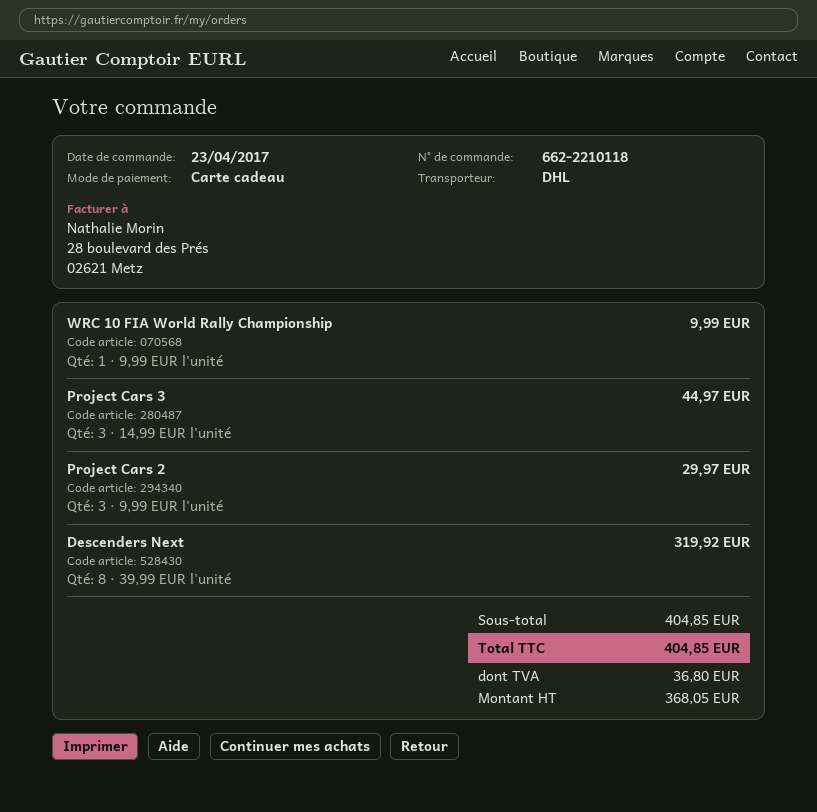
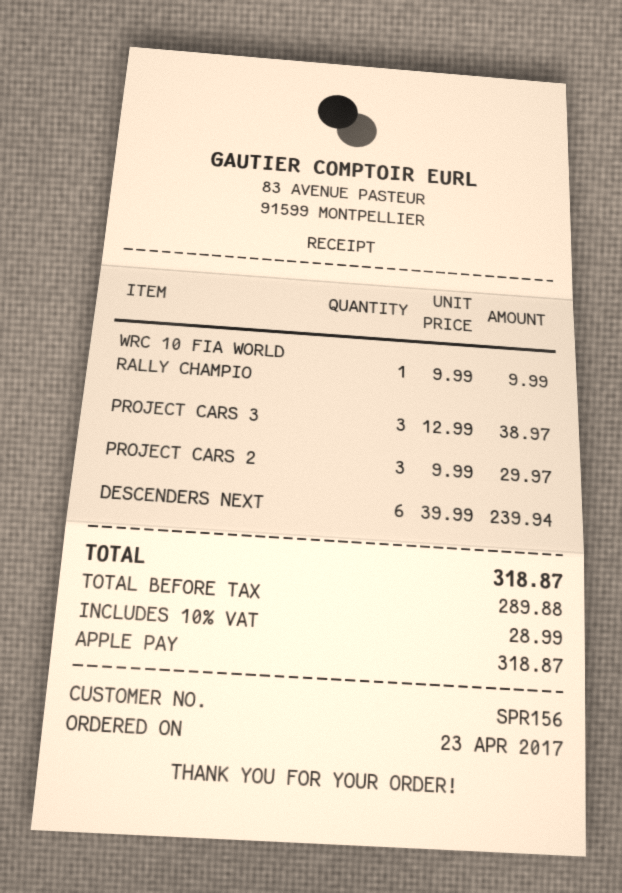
payment method: gift card -> Apple Pay
Project Cars 3: 3 x 14.99 = 44.97 -> 3 x 12.99 = 38.97
Descenders Next: 8 x 39.99 = 319.92 -> 6 x 39.99 = 239.94
net: 368.05 -> 289.88
tax: 36.80 -> 28.99
total: 404.85 -> 318.87

